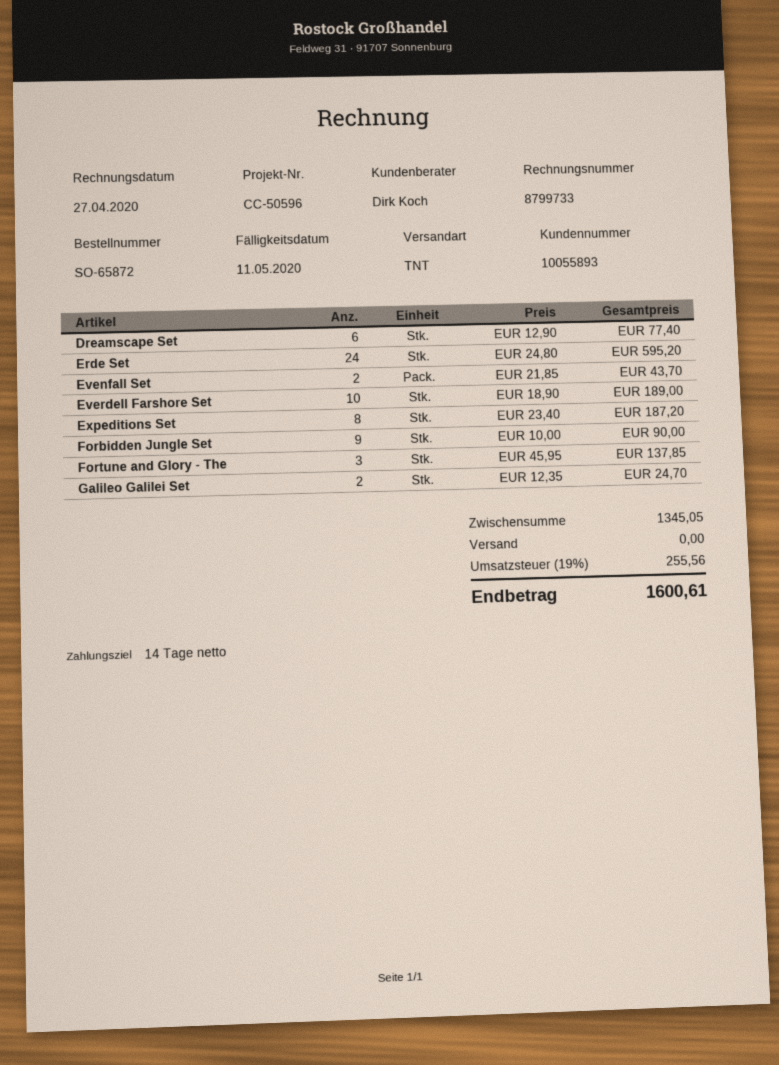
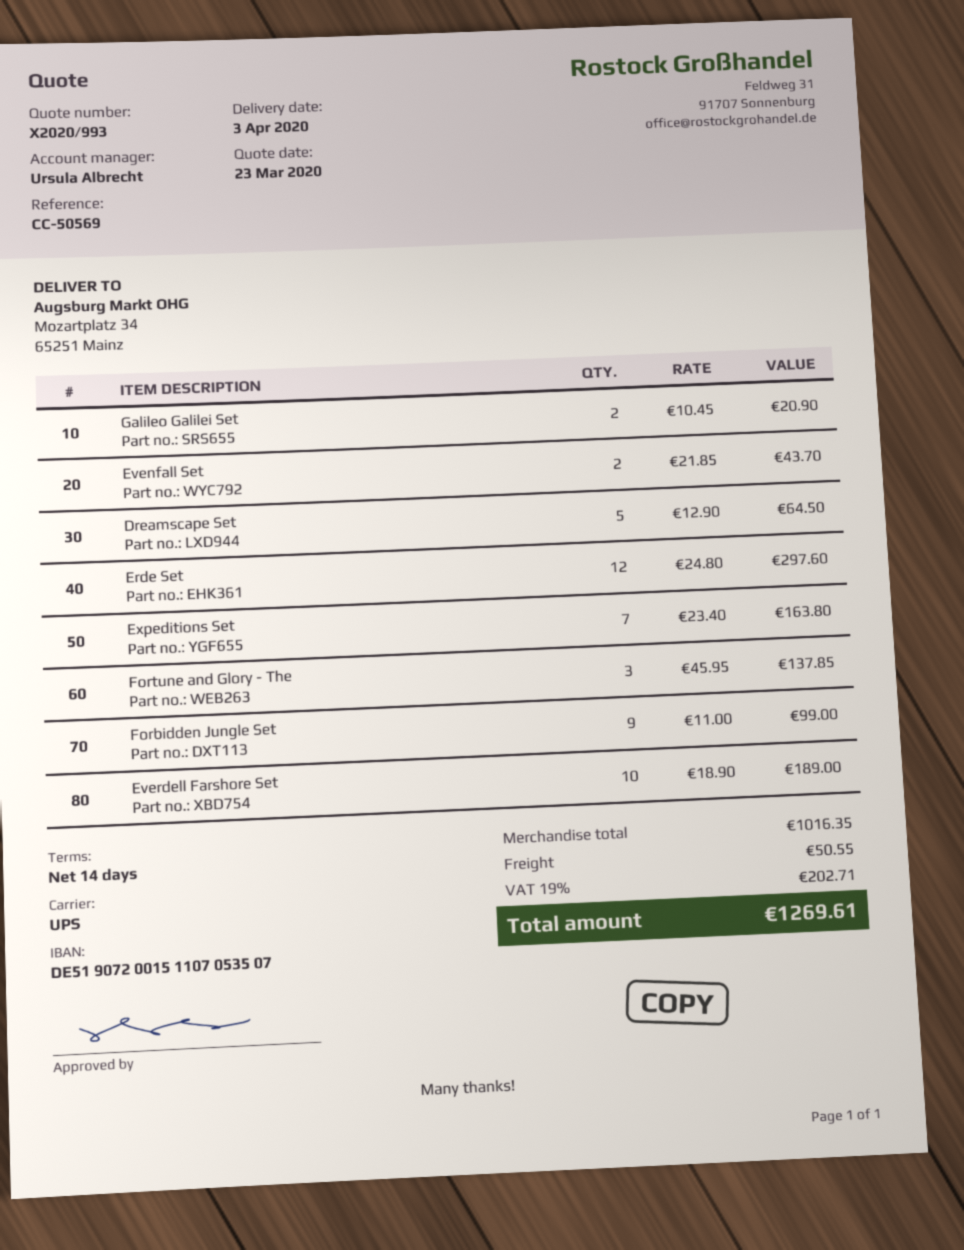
reference: CC-50596 -> CC-50569
sales rep: Dirk Koch -> Ursula Albrecht
shipping method: TNT -> UPS
Dreamscape Set: 6 x 12.90 = 77.40 -> 5 x 12.90 = 64.50
Erde Set: 24 x 24.80 = 595.20 -> 12 x 24.80 = 297.60
Expeditions Set: 8 x 23.40 = 187.20 -> 7 x 23.40 = 163.80
Forbidden Jungle Set: 9 x 10.00 = 90.00 -> 9 x 11.00 = 99.00
Galileo Galilei Set: 2 x 12.35 = 24.70 -> 2 x 10.45 = 20.90
subtotal: 1345.05 -> 1016.35
shipping: 0.00 -> 50.55
tax: 19% = 255.56 -> 19% = 202.71
total: 1600.61 -> 1269.61

